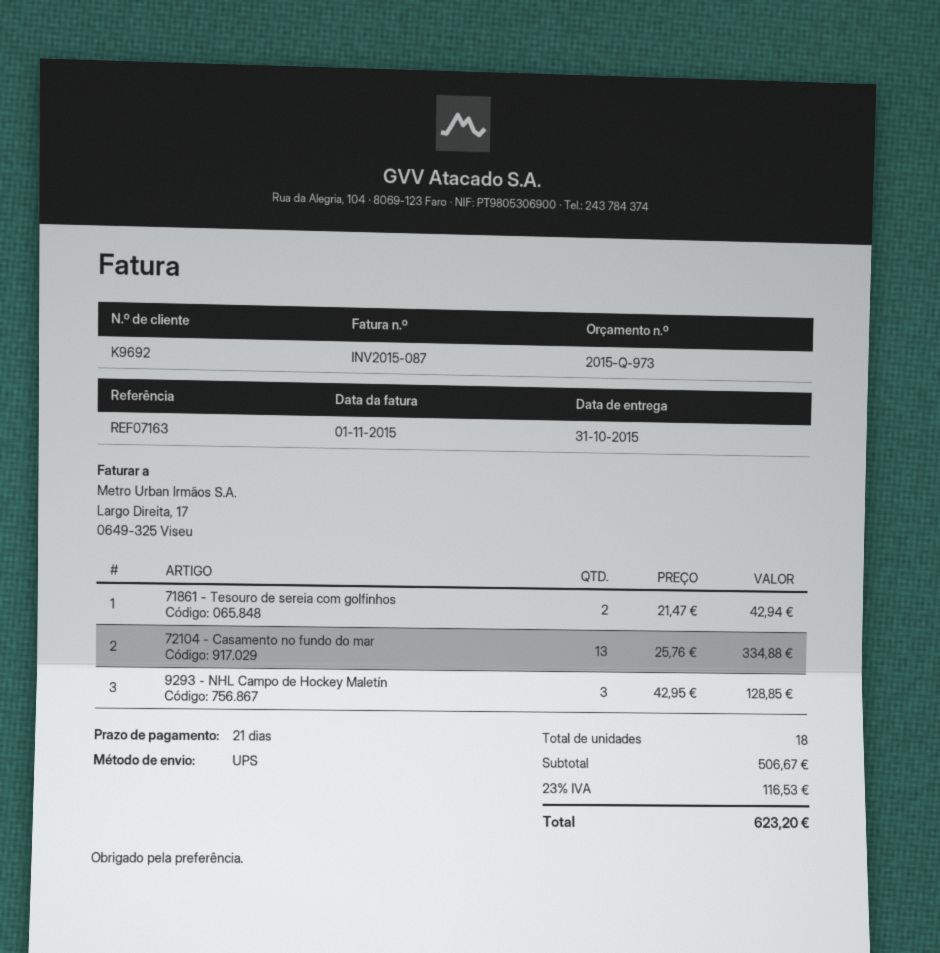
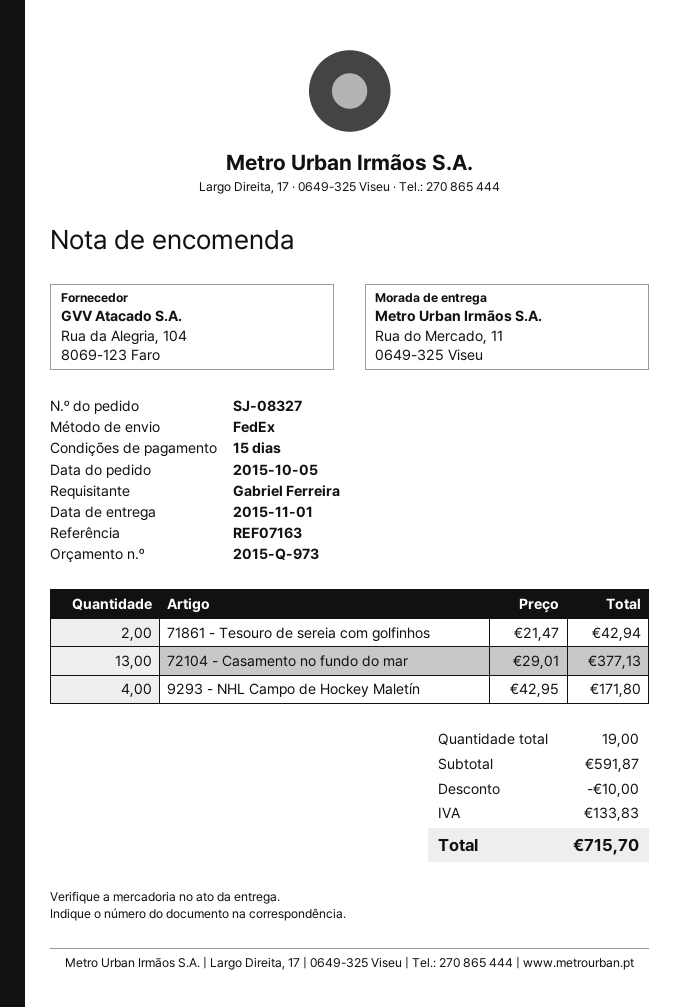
delivery date: 2015-10-31 -> 2015-11-01
payment terms: 21 days -> 15 days
shipping method: UPS -> FedEx
72104 - Casamento no fundo do mar: 13 x 25.76 = 334.88 -> 13 x 29.01 = 377.13
9293 - NHL Campo de Hockey Maletín: 3 x 42.95 = 128.85 -> 4 x 42.95 = 171.80
total quantity: 18 -> 19
subtotal: 506.67 -> 591.87
discount: none -> 10.00
tax: 116.53 -> 133.83
total: 623.20 -> 715.70

